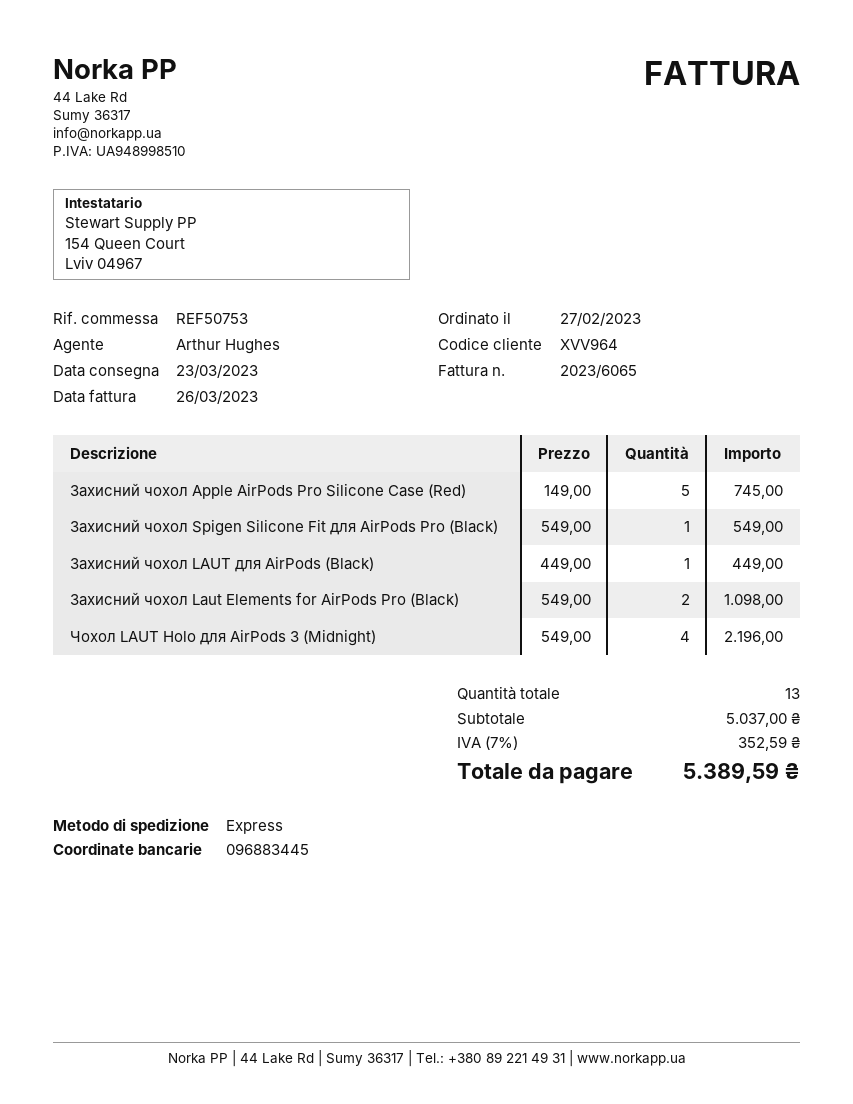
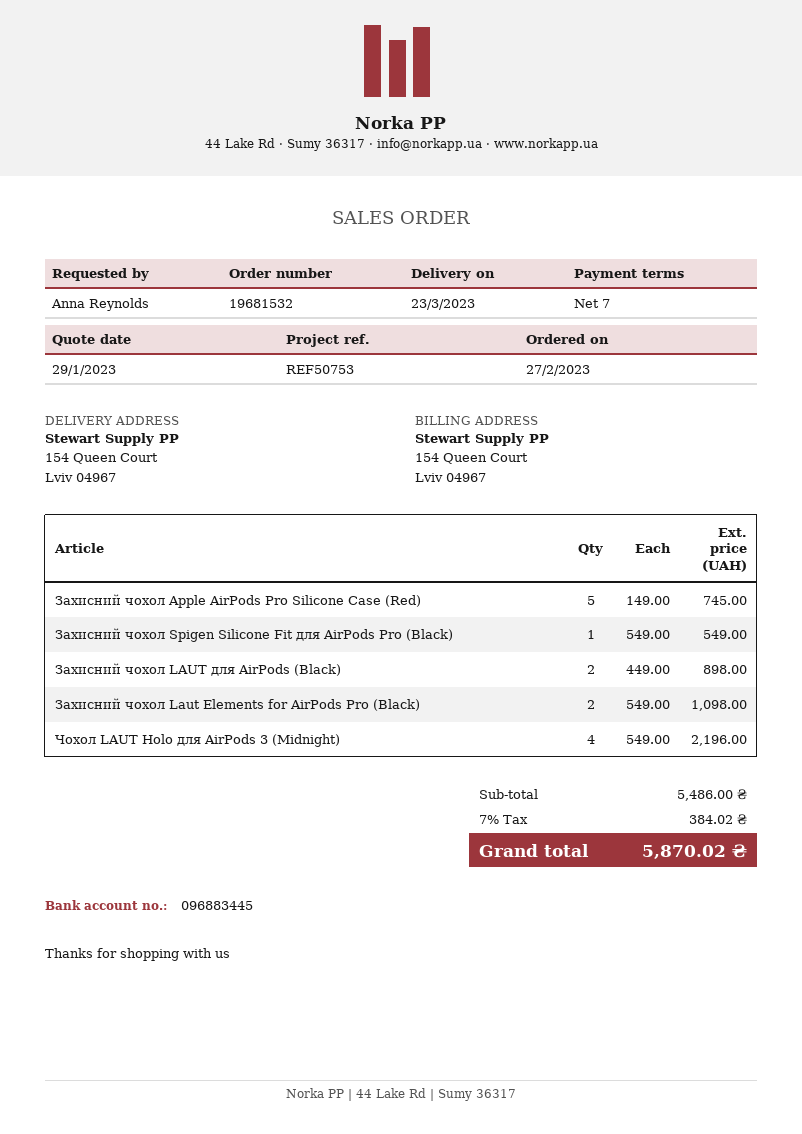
Захисний чохол LAUT для AirPods (Black): 1 x 449.00 = 449.00 -> 2 x 449.00 = 898.00
subtotal: 5037.00 -> 5486.00
tax: 7% = 352.59 -> 7% = 384.02
total: 5389.59 -> 5870.02

